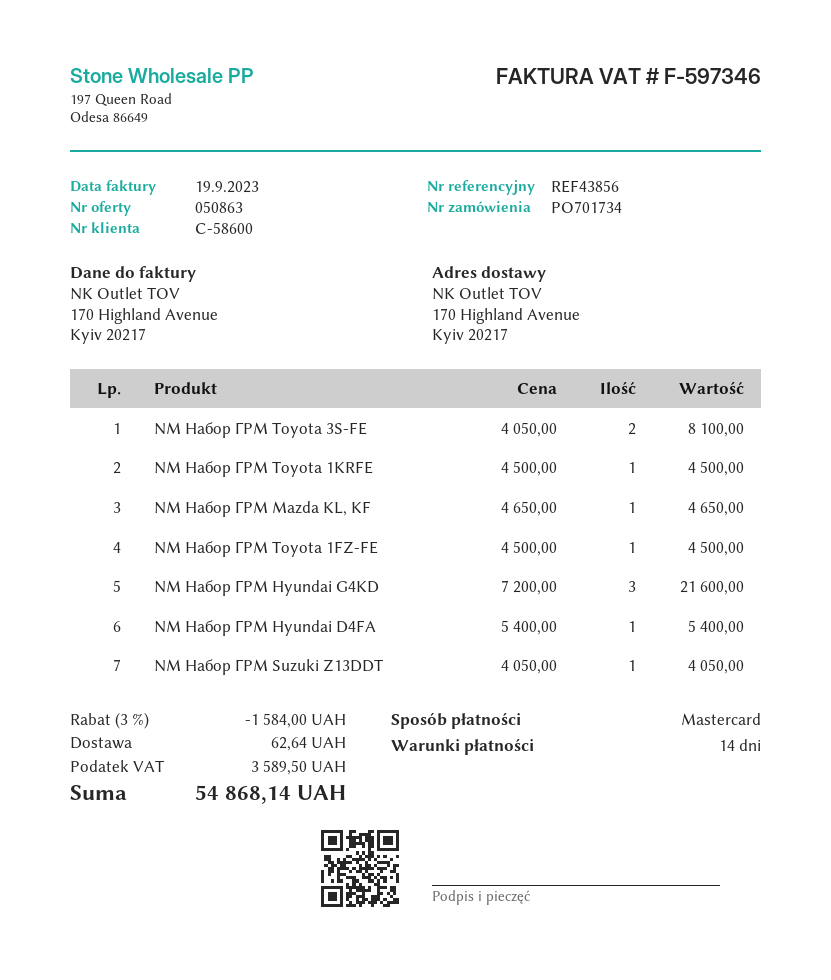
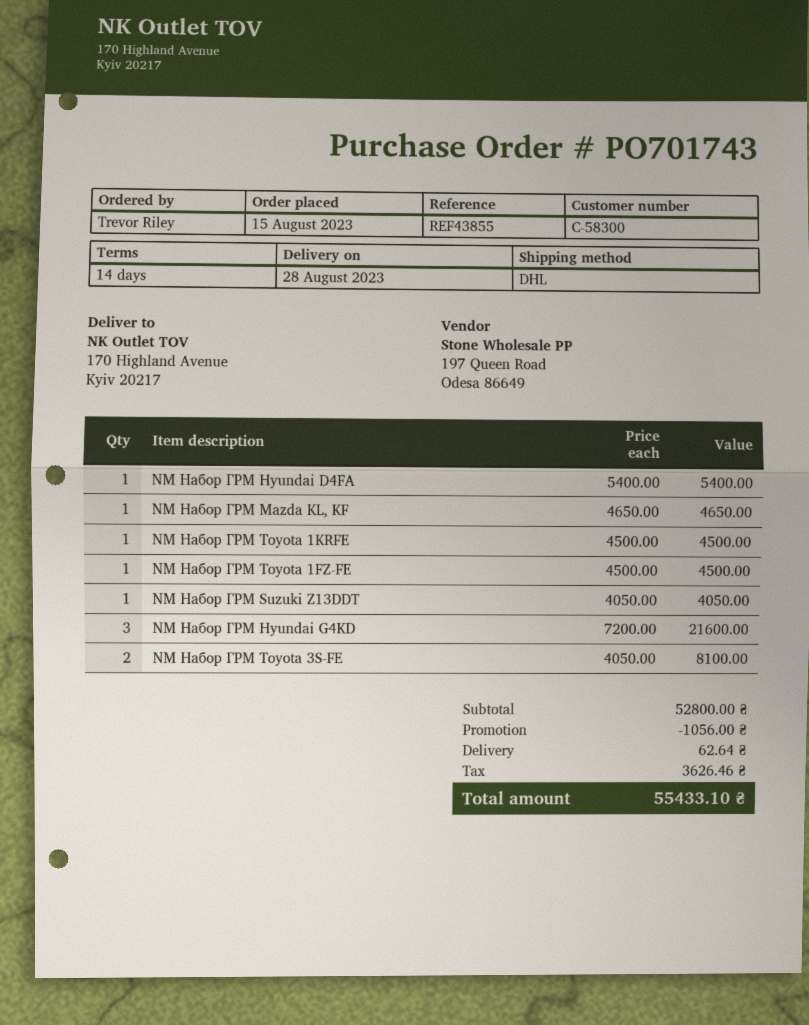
order number: PO701734 -> PO701743
customer number: C-58600 -> C-58300
reference: REF43856 -> REF43855
discount: 1584.00 -> 1056.00
tax: 3589.50 -> 3626.46
total: 54868.14 -> 55433.10

